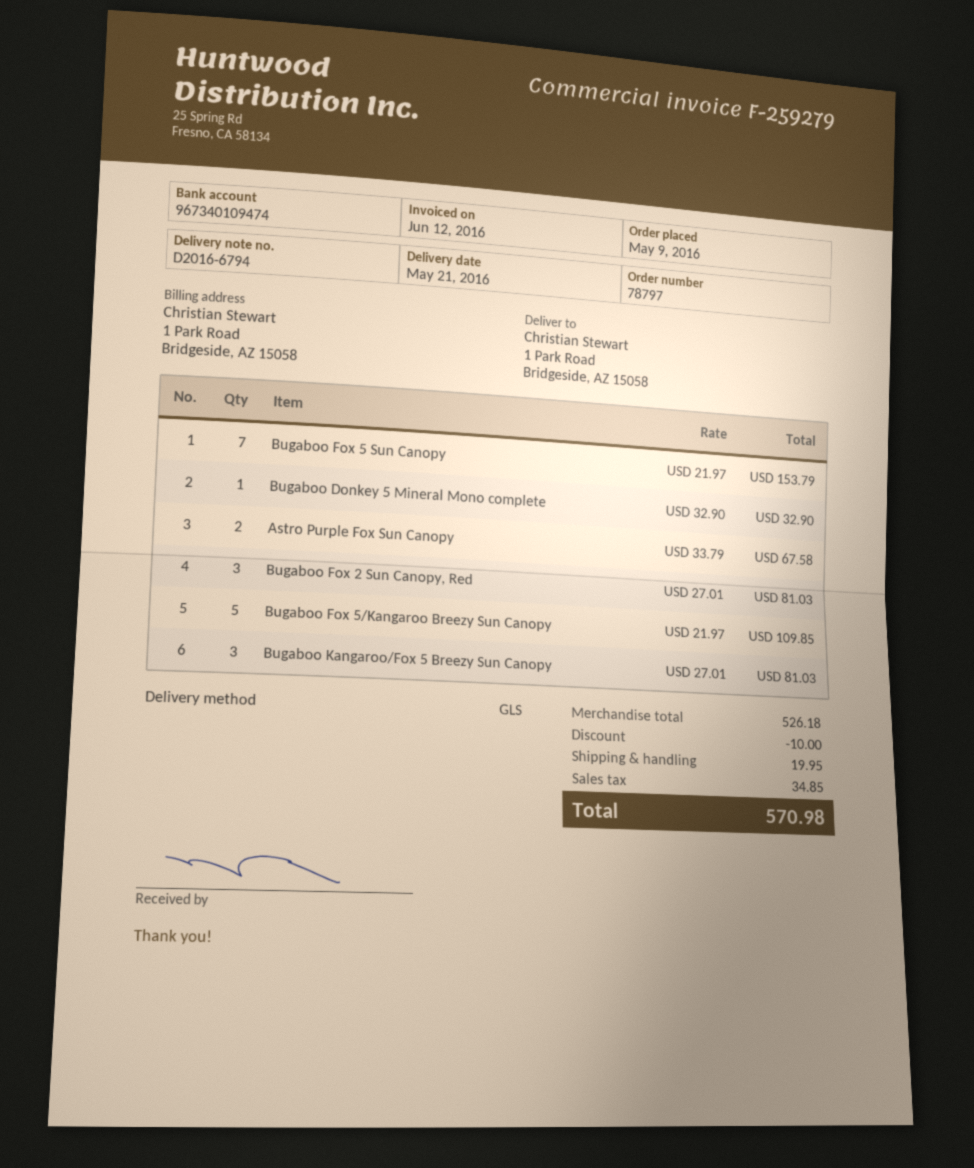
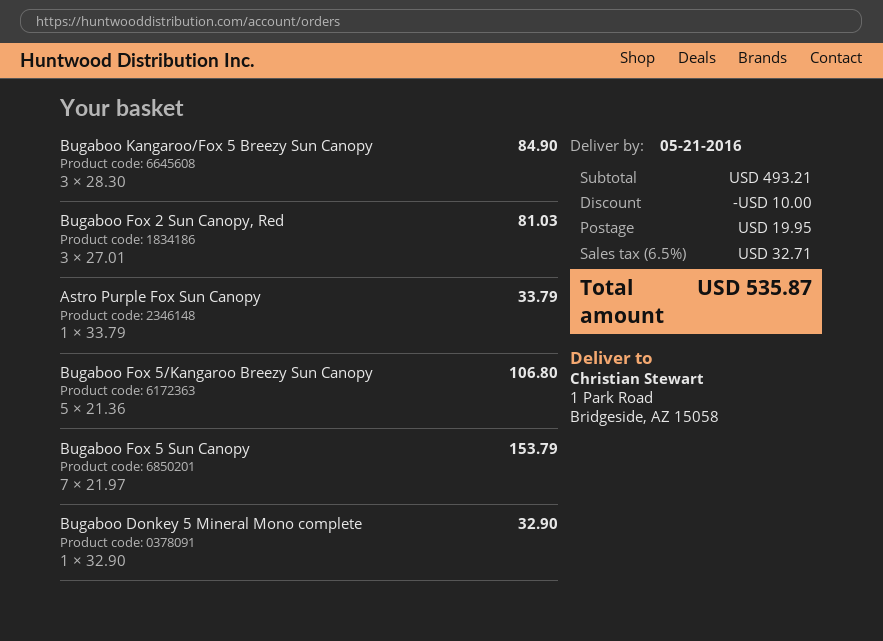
Astro Purple Fox Sun Canopy: 2 x 33.79 = 67.58 -> 1 x 33.79 = 33.79
Bugaboo Fox 5/Kangaroo Breezy Sun Canopy: 5 x 21.97 = 109.85 -> 5 x 21.36 = 106.80
Bugaboo Kangaroo/Fox 5 Breezy Sun Canopy: 3 x 27.01 = 81.03 -> 3 x 28.30 = 84.90
subtotal: 526.18 -> 493.21
tax: 34.85 -> 32.71
total: 570.98 -> 535.87

